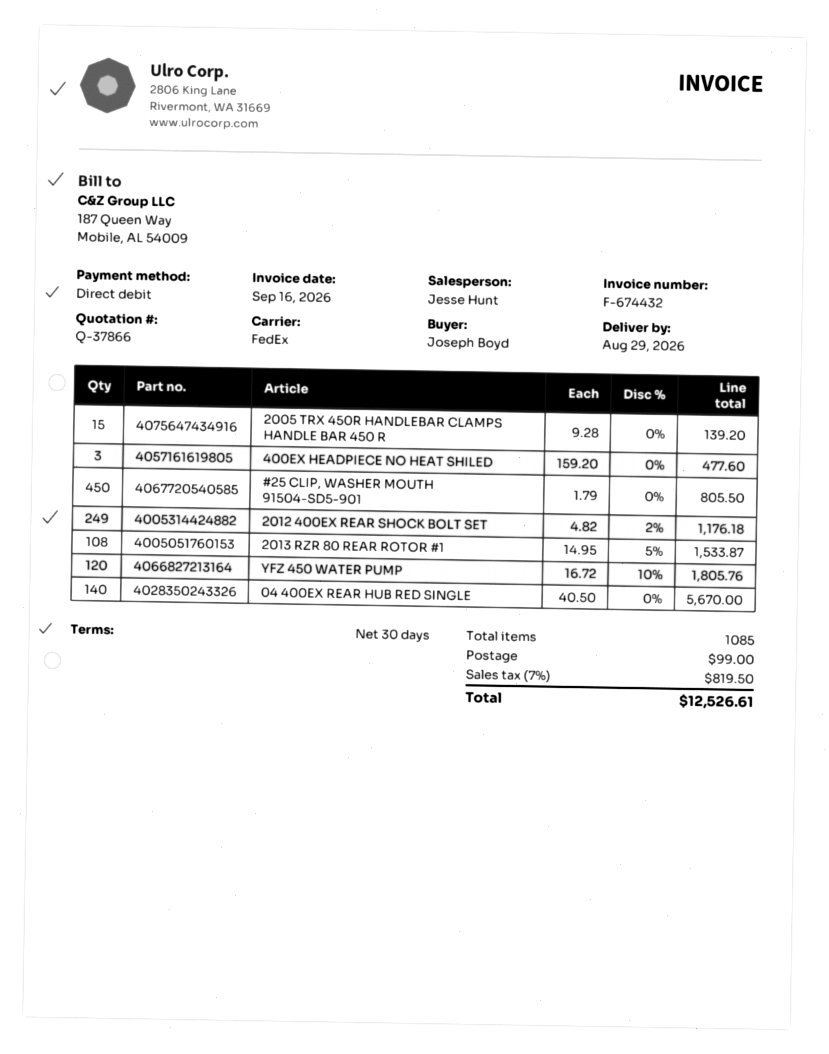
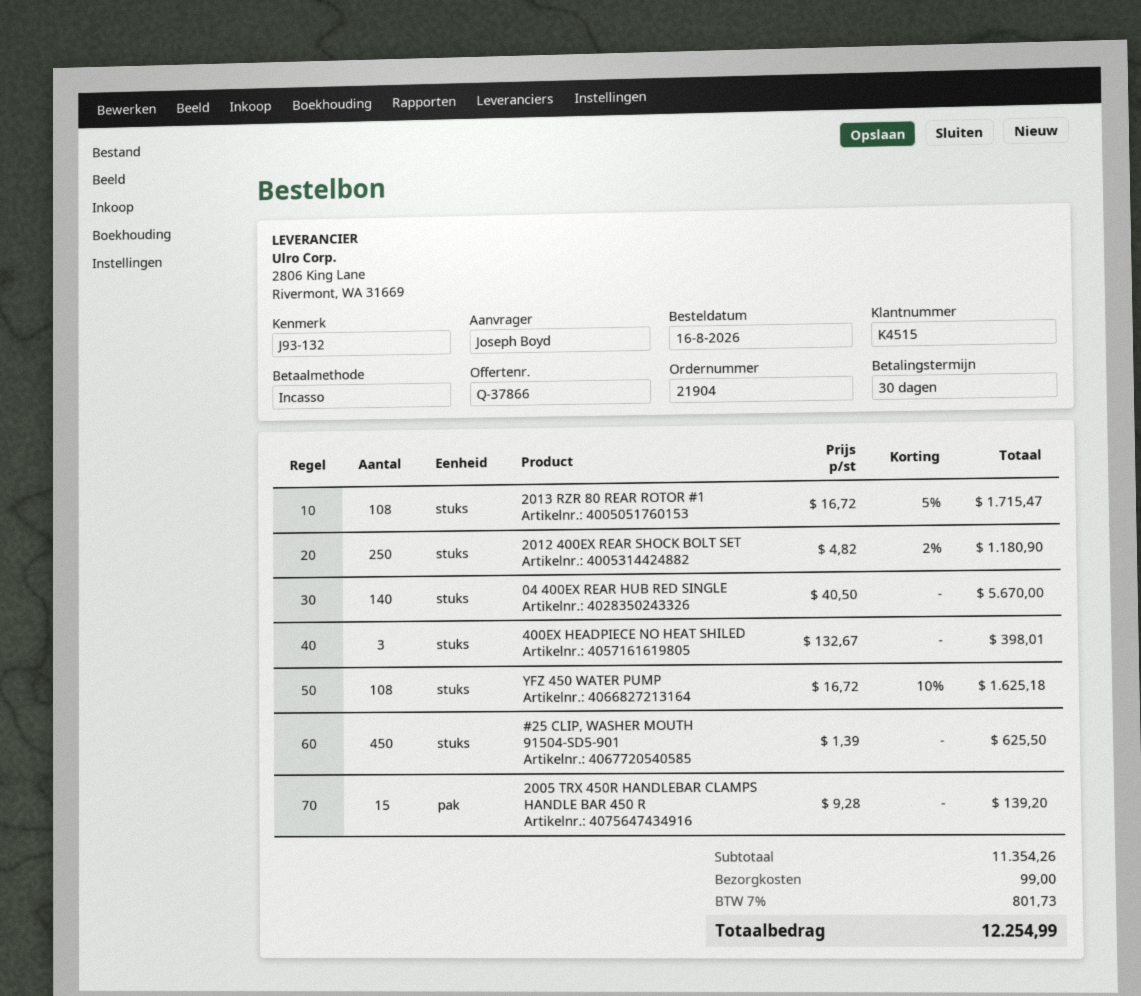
400EX HEADPIECE NO HEAT SHILED: 3 x 159.20 = 477.60 -> 3 x 132.67 = 398.01
#25 CLIP, WASHER MOUTH 91504-SD5-901: 450 x 1.79 = 805.50 -> 450 x 1.39 = 625.50
2012 400EX REAR SHOCK BOLT SET: 249 x 4.82 - 2% = 1176.18 -> 250 x 4.82 - 2% = 1180.90
2013 RZR 80 REAR ROTOR #1: 108 x 14.95 - 5% = 1533.87 -> 108 x 16.72 - 5% = 1715.47
YFZ 450 WATER PUMP: 120 x 16.72 - 10% = 1805.76 -> 108 x 16.72 - 10% = 1625.18
tax: 7% = 819.50 -> 7% = 801.73
total: 12526.61 -> 12254.99

